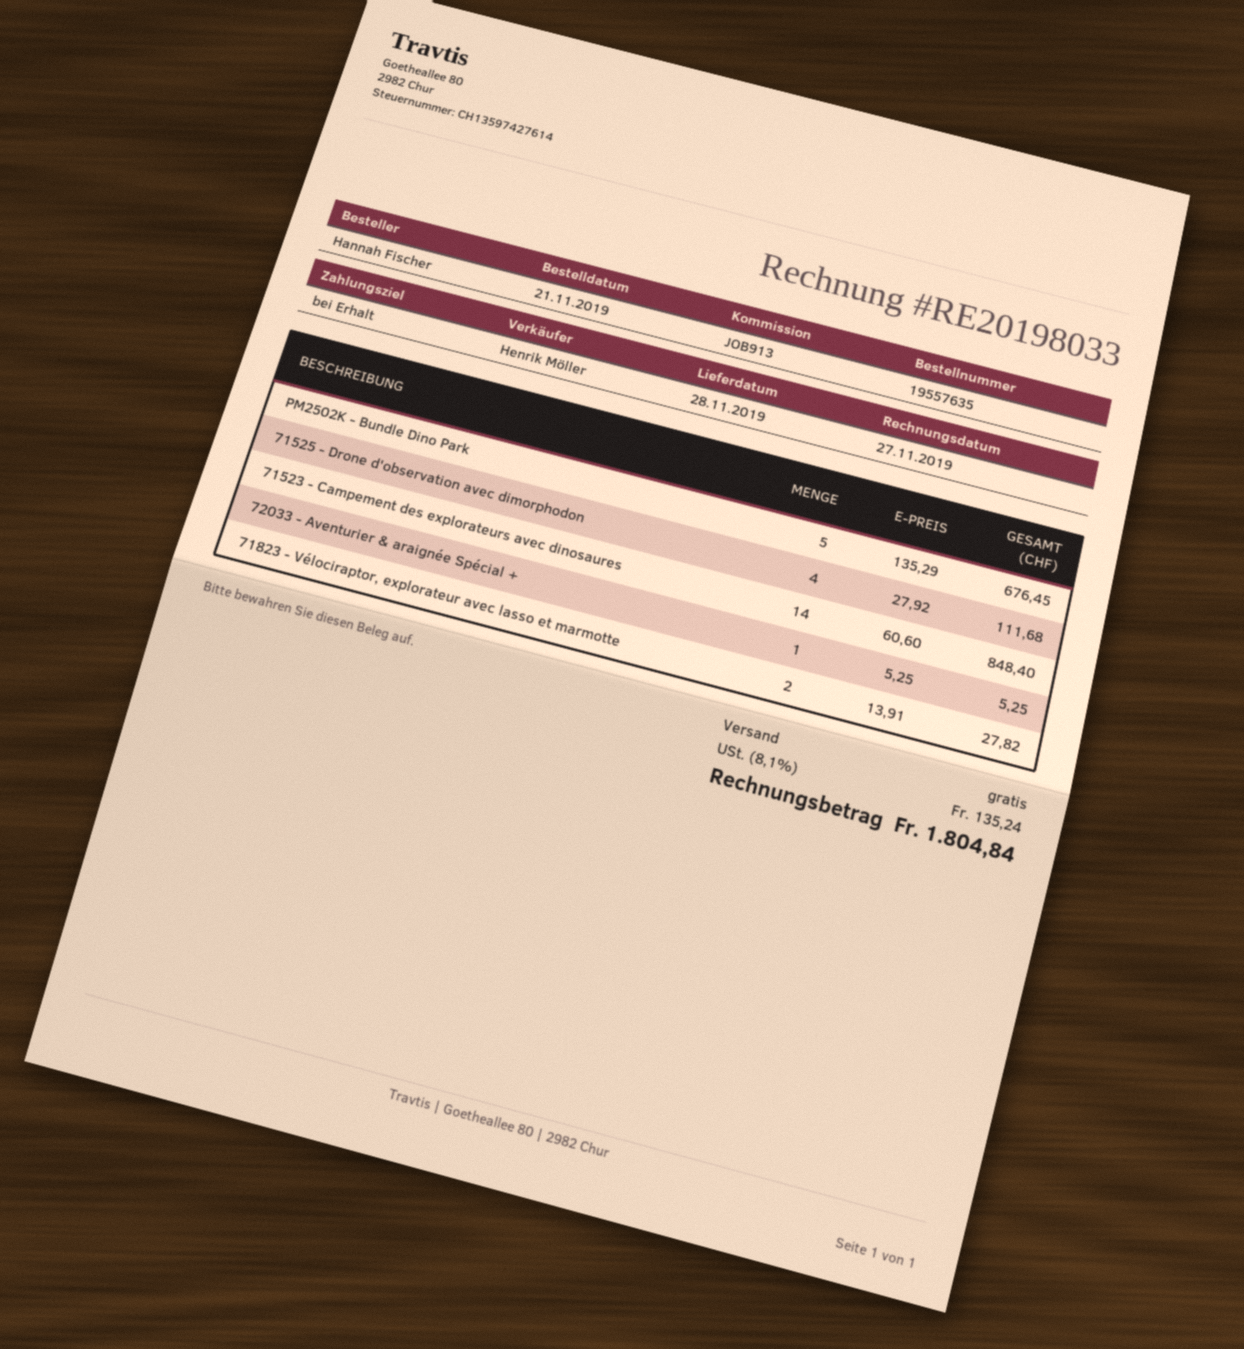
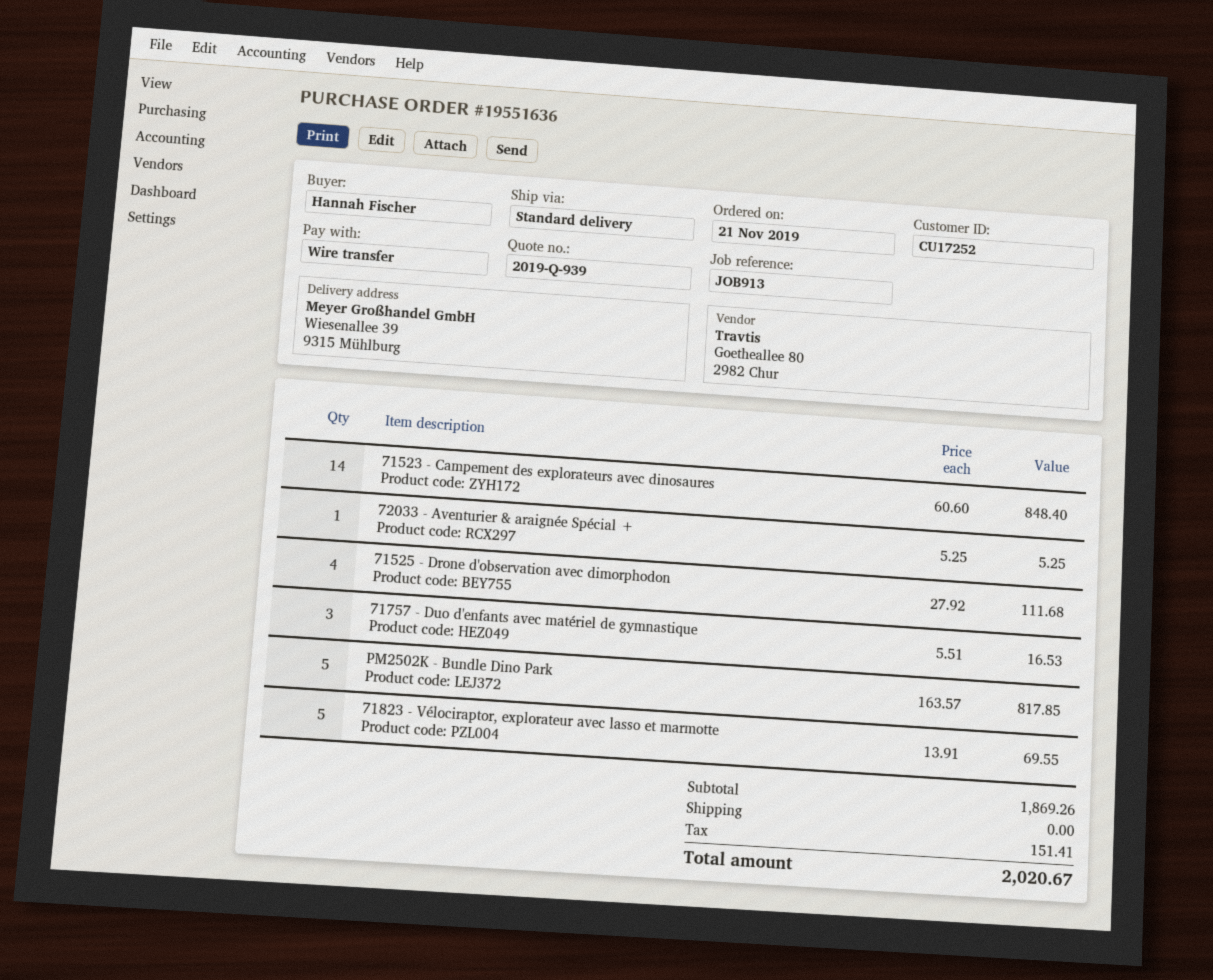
order number: 19557635 -> 19551636
PM2502K - Bundle Dino Park: 5 x 135.29 = 676.45 -> 5 x 163.57 = 817.85
71823 - Vélociraptor, explorateur avec lasso et marmotte: 2 x 13.91 = 27.82 -> 5 x 13.91 = 69.55
71757 - Duo d'enfants avec matériel de gymnastique: none -> 3 x 5.51 = 16.53
tax: 135.24 -> 151.41
total: 1804.84 -> 2020.67

